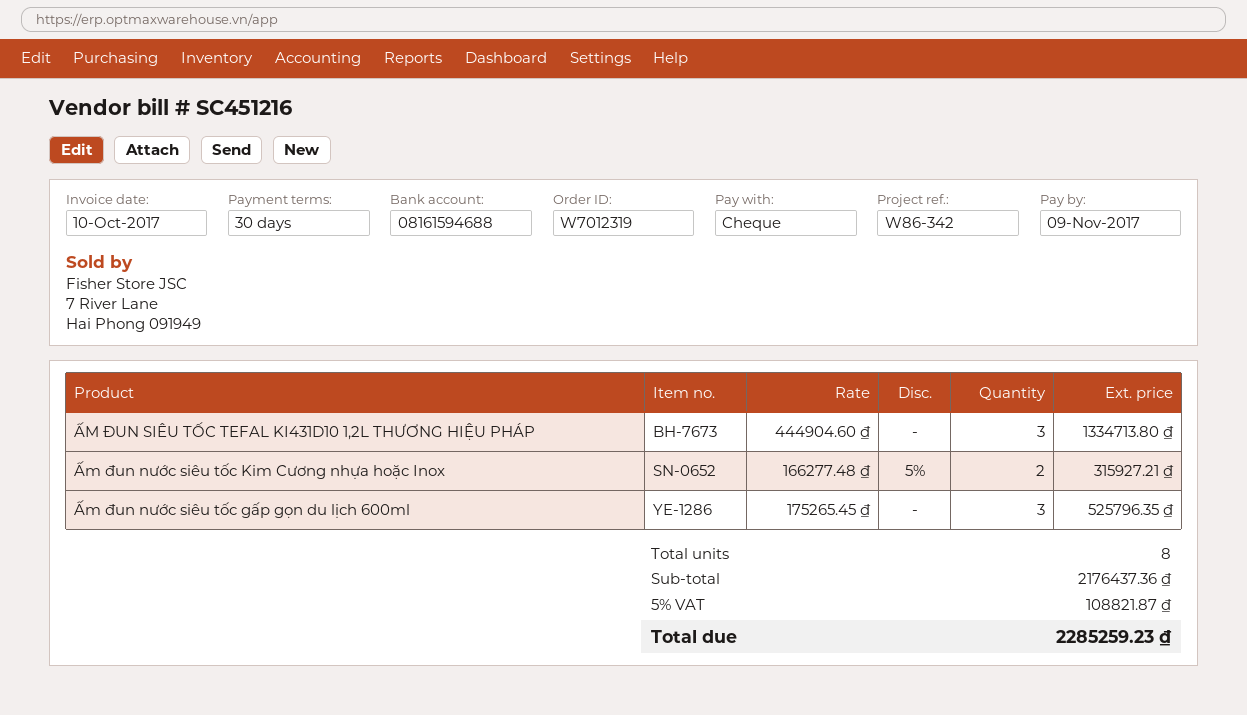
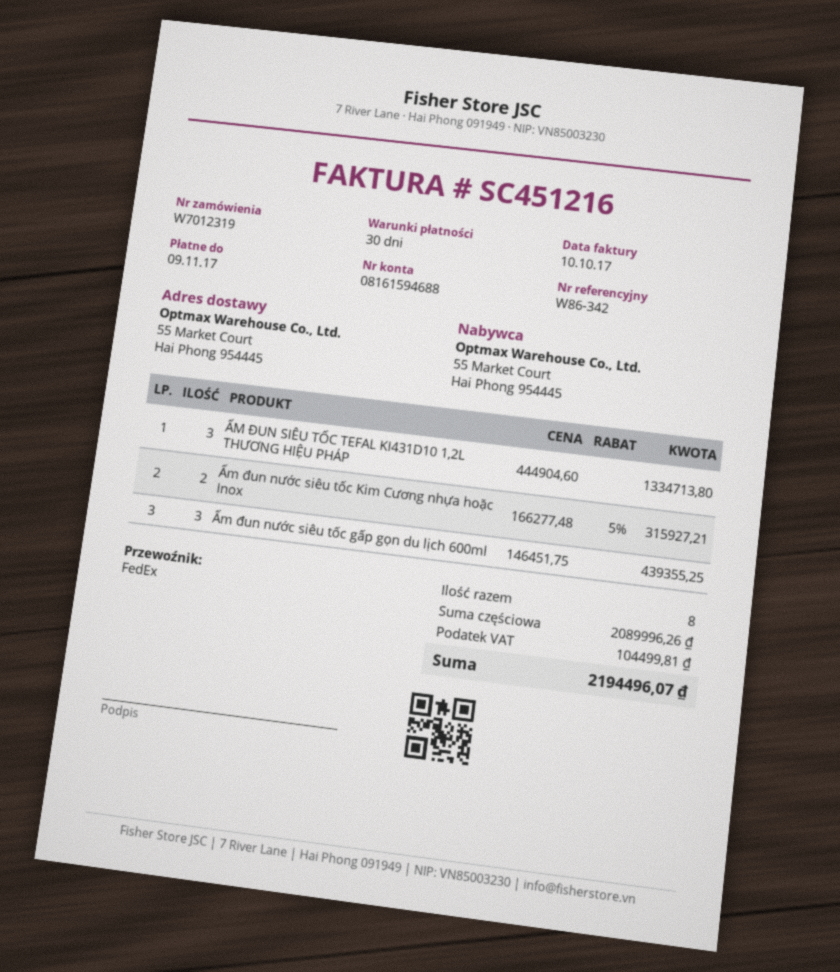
Ấm đun nước siêu tốc gấp gọn du lịch 600ml: 3 x 175265.45 = 525796.35 -> 3 x 146451.75 = 439355.25
subtotal: 2176437.36 -> 2089996.26
tax: 108821.87 -> 104499.81
total: 2285259.23 -> 2194496.07

